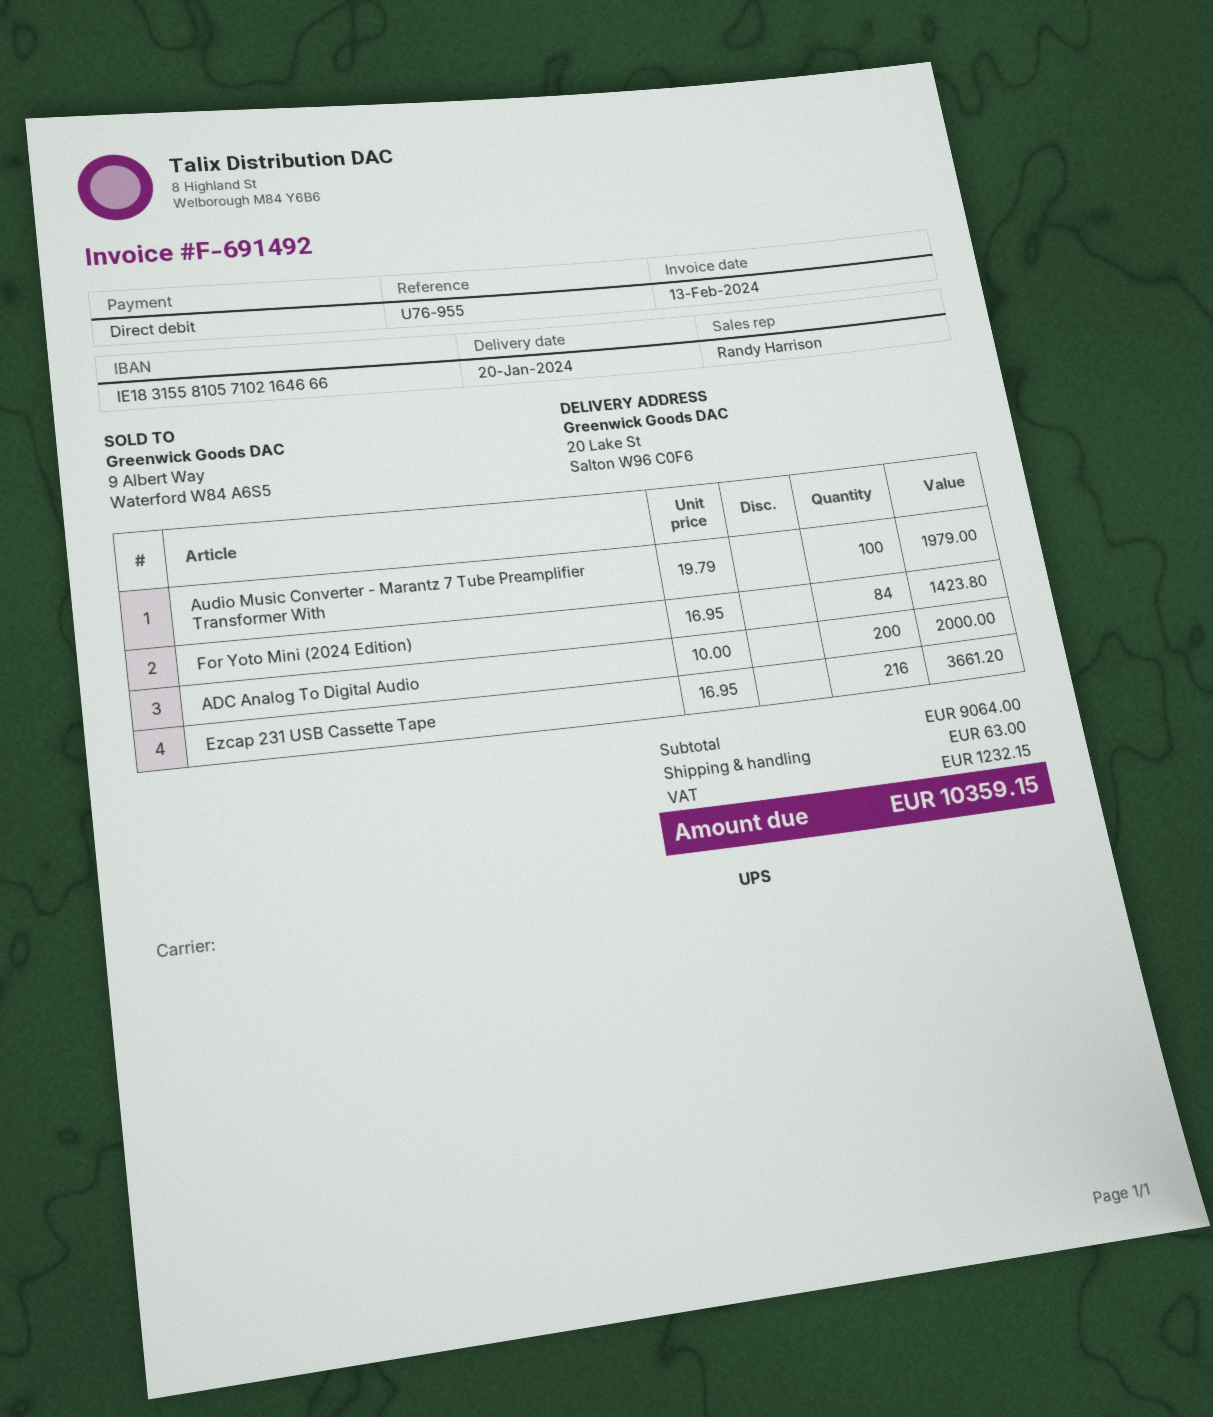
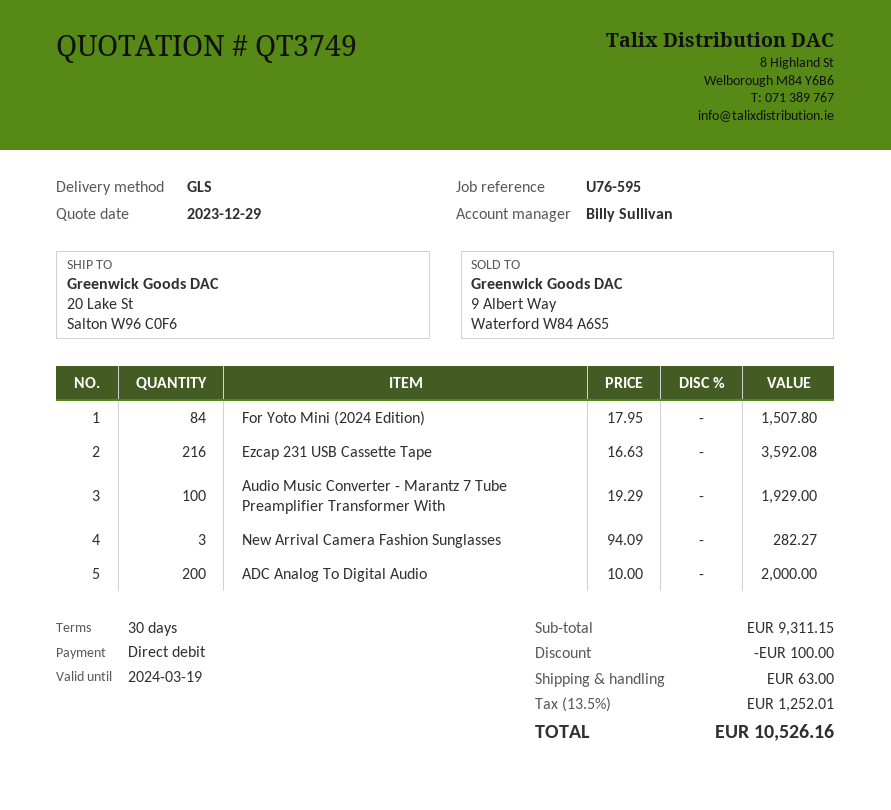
reference: U76-955 -> U76-595
sales rep: Randy Harrison -> Billy Sullivan
shipping method: UPS -> GLS
Audio Music Converter - Marantz 7 Tube Preamplifier Transformer With: 100 x 19.79 = 1979.00 -> 100 x 19.29 = 1929.00
For Yoto Mini (2024 Edition): 84 x 16.95 = 1423.80 -> 84 x 17.95 = 1507.80
Ezcap 231 USB Cassette Tape: 216 x 16.95 = 3661.20 -> 216 x 16.63 = 3592.08
New Arrival Camera Fashion Sunglasses: none -> 3 x 94.09 = 282.27
subtotal: 9064.00 -> 9311.15
discount: none -> 100.00
tax: 1232.15 -> 1252.01
total: 10359.15 -> 10526.16

